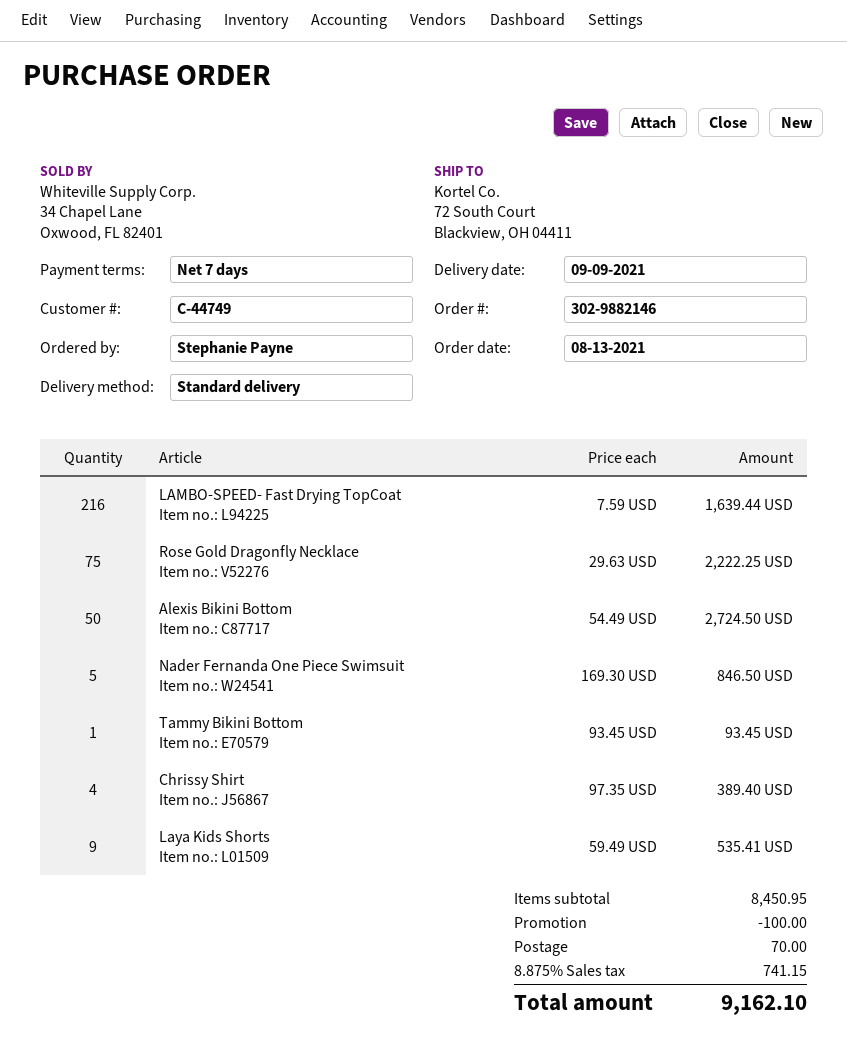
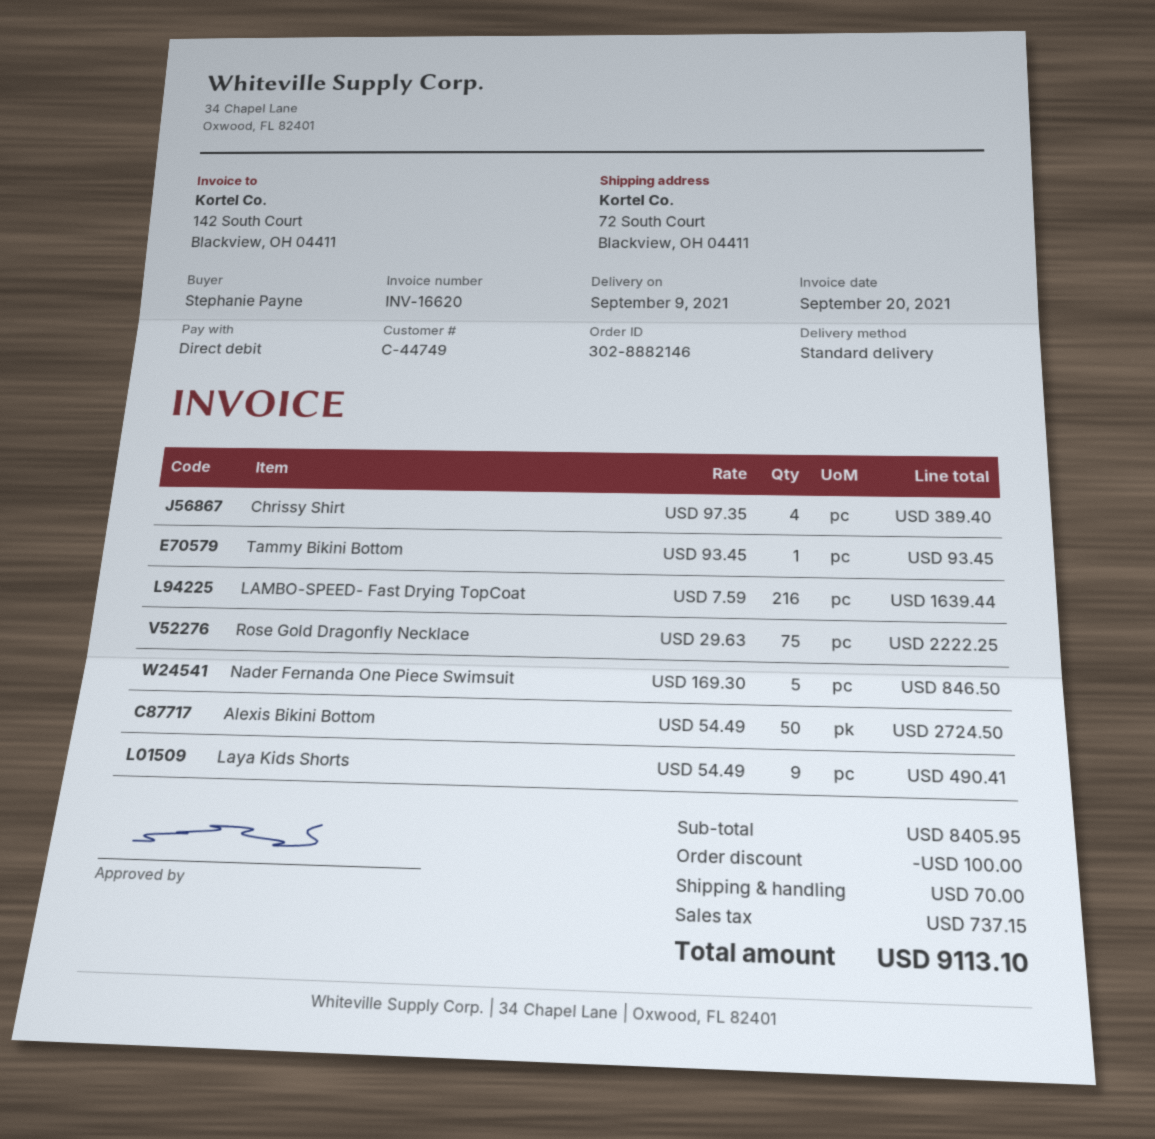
order number: 302-9882146 -> 302-8882146
Laya Kids Shorts: 9 x 59.49 = 535.41 -> 9 x 54.49 = 490.41
subtotal: 8450.95 -> 8405.95
tax: 741.15 -> 737.15
total: 9162.10 -> 9113.10

